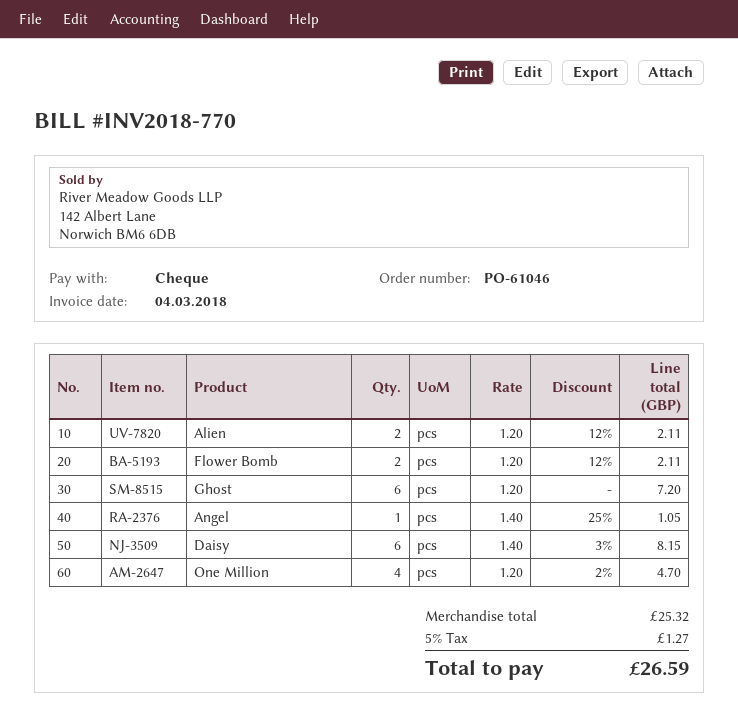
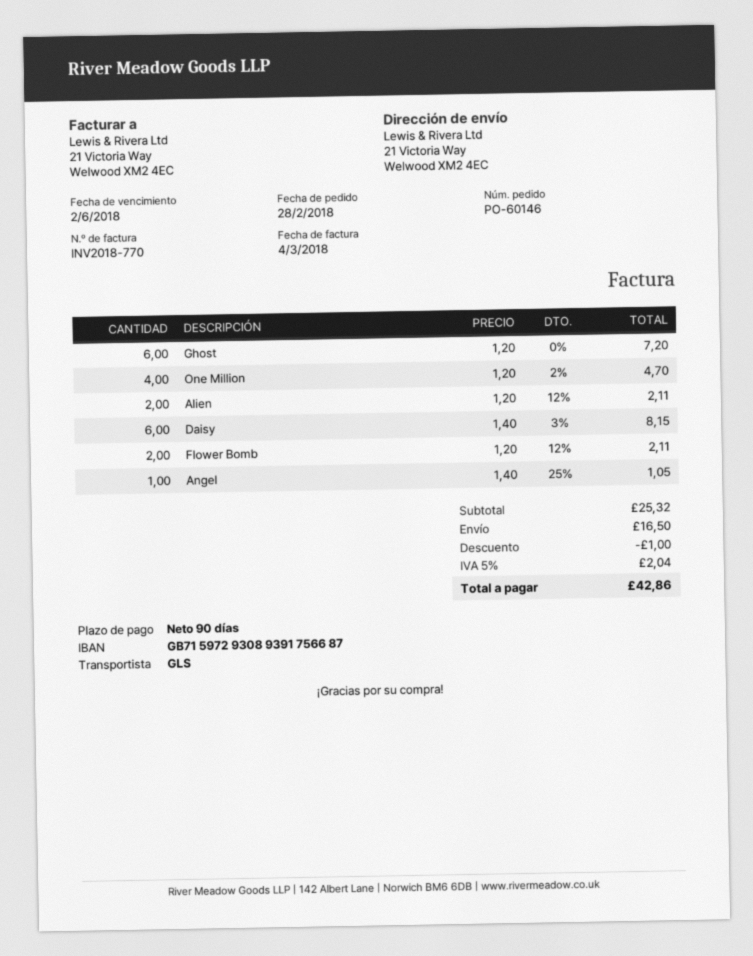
order number: PO-61046 -> PO-60146
discount: none -> 1.00
shipping: none -> 16.50
tax: 5% = 1.27 -> 5% = 2.04
total: 26.59 -> 42.86

